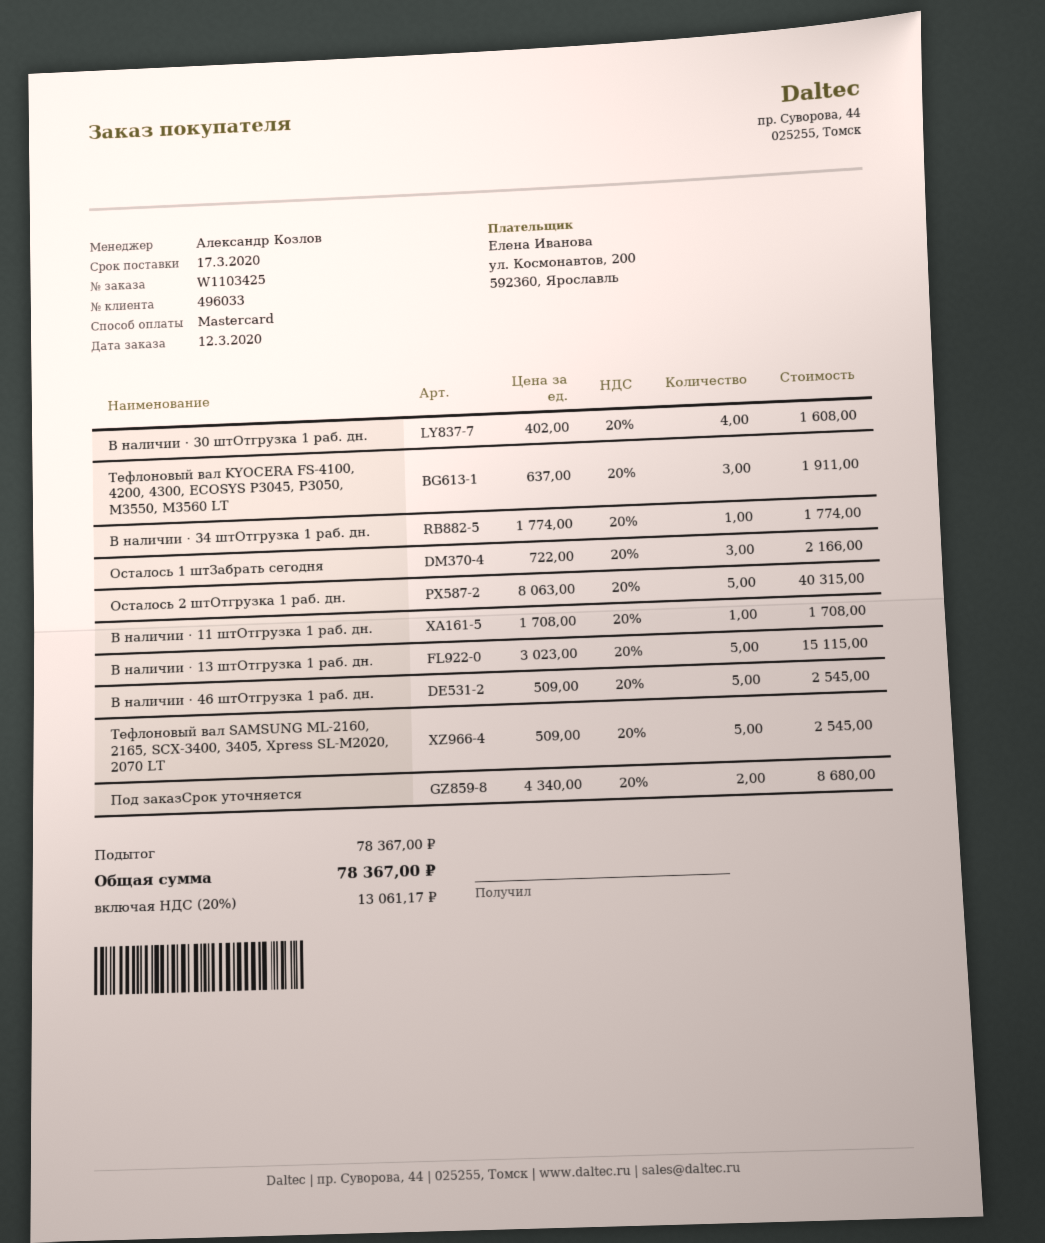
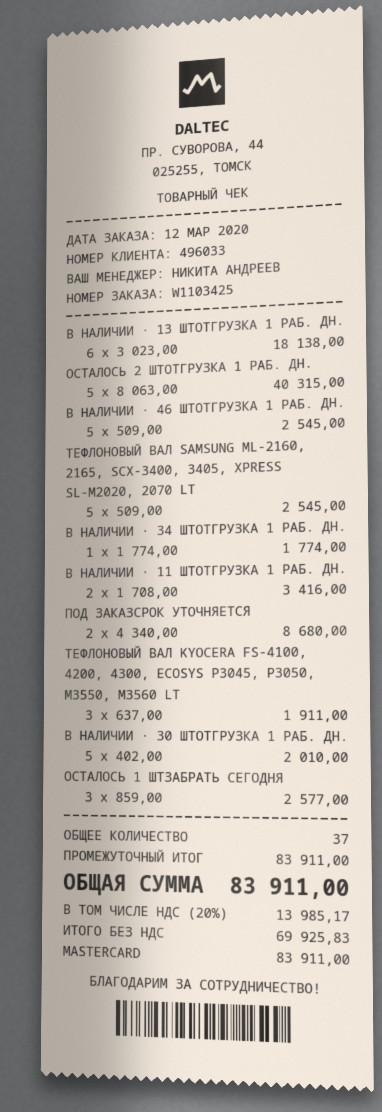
sales rep: Александр Козлов -> НИКИТА АНДРЕЕВ
В наличии · 30 штОтгрузка 1 раб. дн.: 4 x 402.00 = 1608.00 -> 5 x 402.00 = 2010.00
Осталось 1 штЗабрать сегодня: 3 x 722.00 = 2166.00 -> 3 x 859.00 = 2577.00
В наличии · 11 штОтгрузка 1 раб. дн.: 1 x 1708.00 = 1708.00 -> 2 x 1708.00 = 3416.00
В наличии · 13 штОтгрузка 1 раб. дн.: 5 x 3023.00 = 15115.00 -> 6 x 3023.00 = 18138.00
subtotal: 78367.00 -> 83911.00
tax: 20% = 13061.17 -> 20% = 13985.17
total: 78367.00 -> 83911.00

